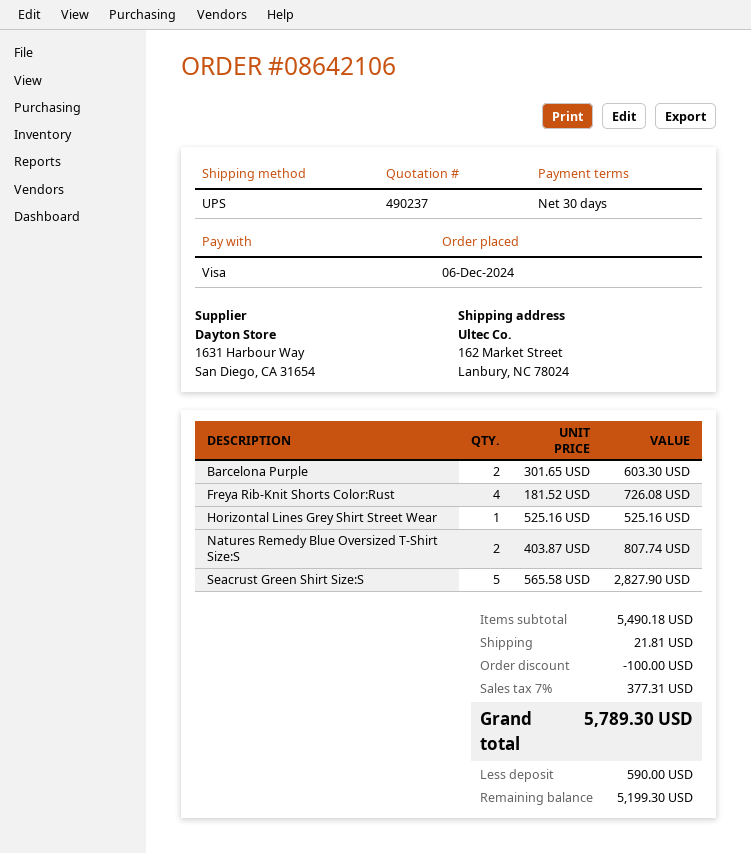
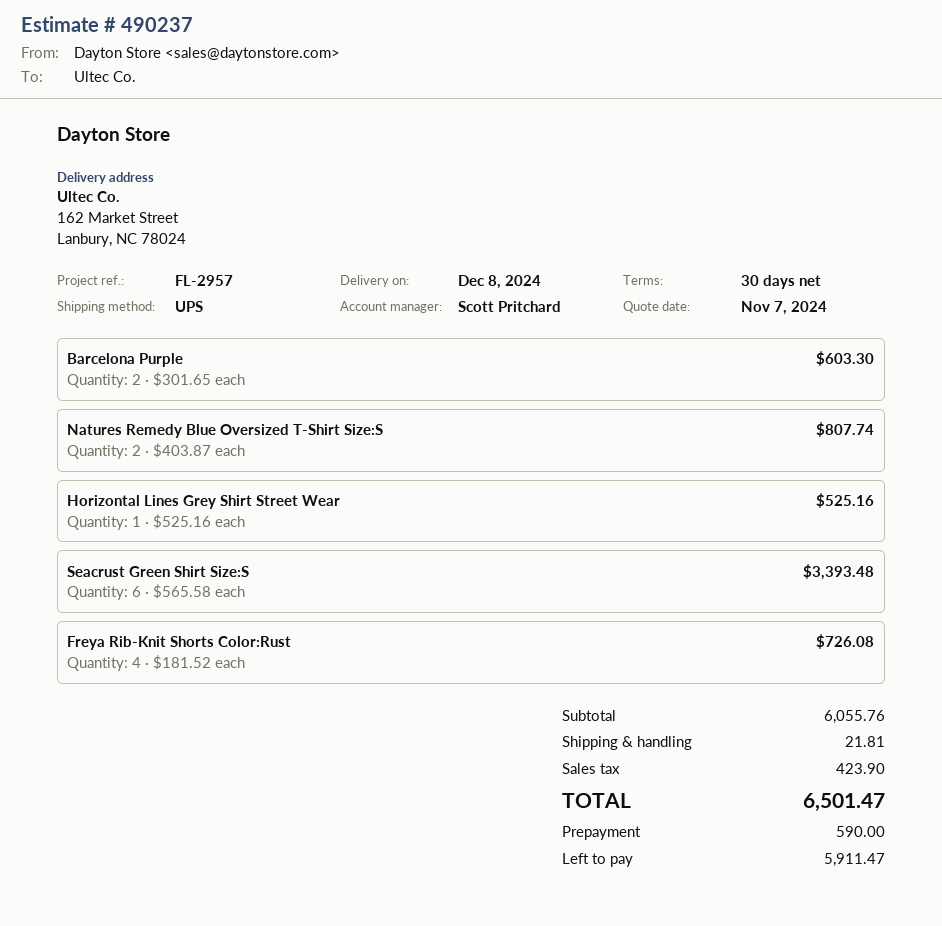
Seacrust Green Shirt Size:S: 5 x 565.58 = 2827.90 -> 6 x 565.58 = 3393.48
subtotal: 5490.18 -> 6055.76
discount: 100.00 -> none
tax: 377.31 -> 423.90
total: 5789.30 -> 6501.47
balance: 5199.30 -> 5911.47

